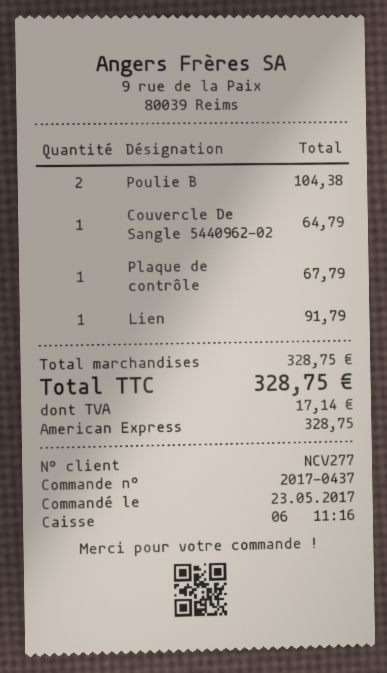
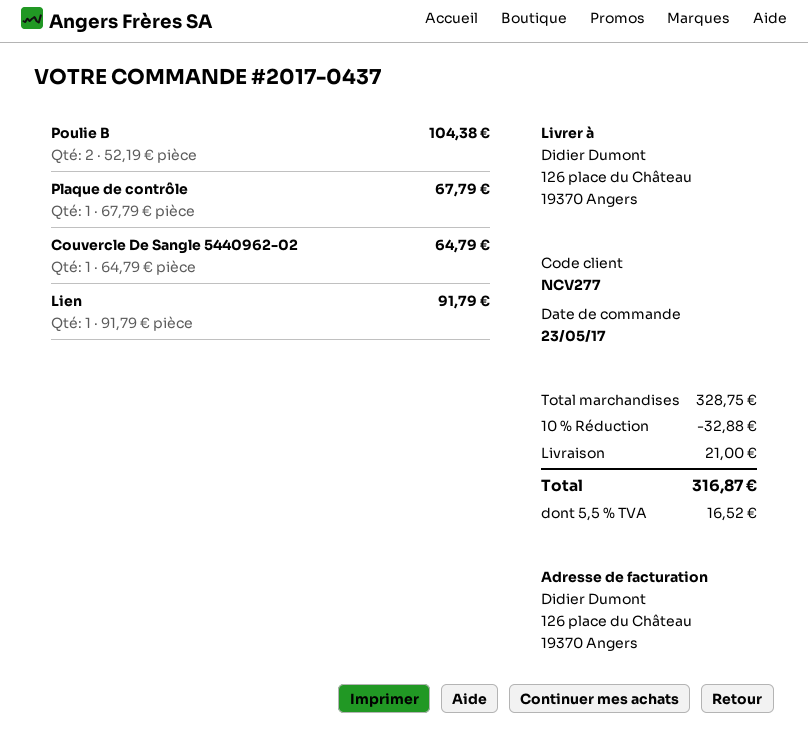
discount: none -> 10% = 32.88
shipping: none -> 21.00
tax: 17.14 -> 16.52
total: 328.75 -> 316.87

